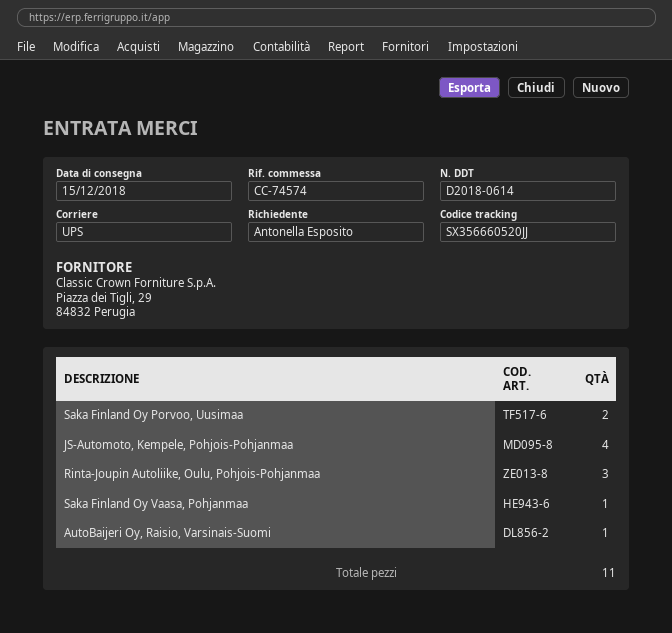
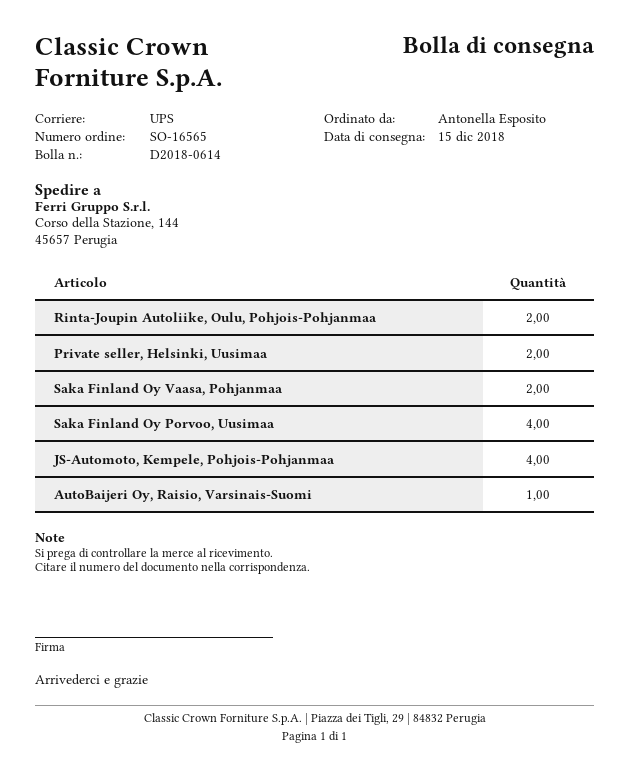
Saka Finland Oy Porvoo, Uusimaa: 2 -> 4
Rinta-Joupin Autoliike, Oulu, Pohjois-Pohjanmaa: 3 -> 2
Saka Finland Oy Vaasa, Pohjanmaa: 1 -> 2
Private seller, Helsinki, Uusimaa: none -> 2

